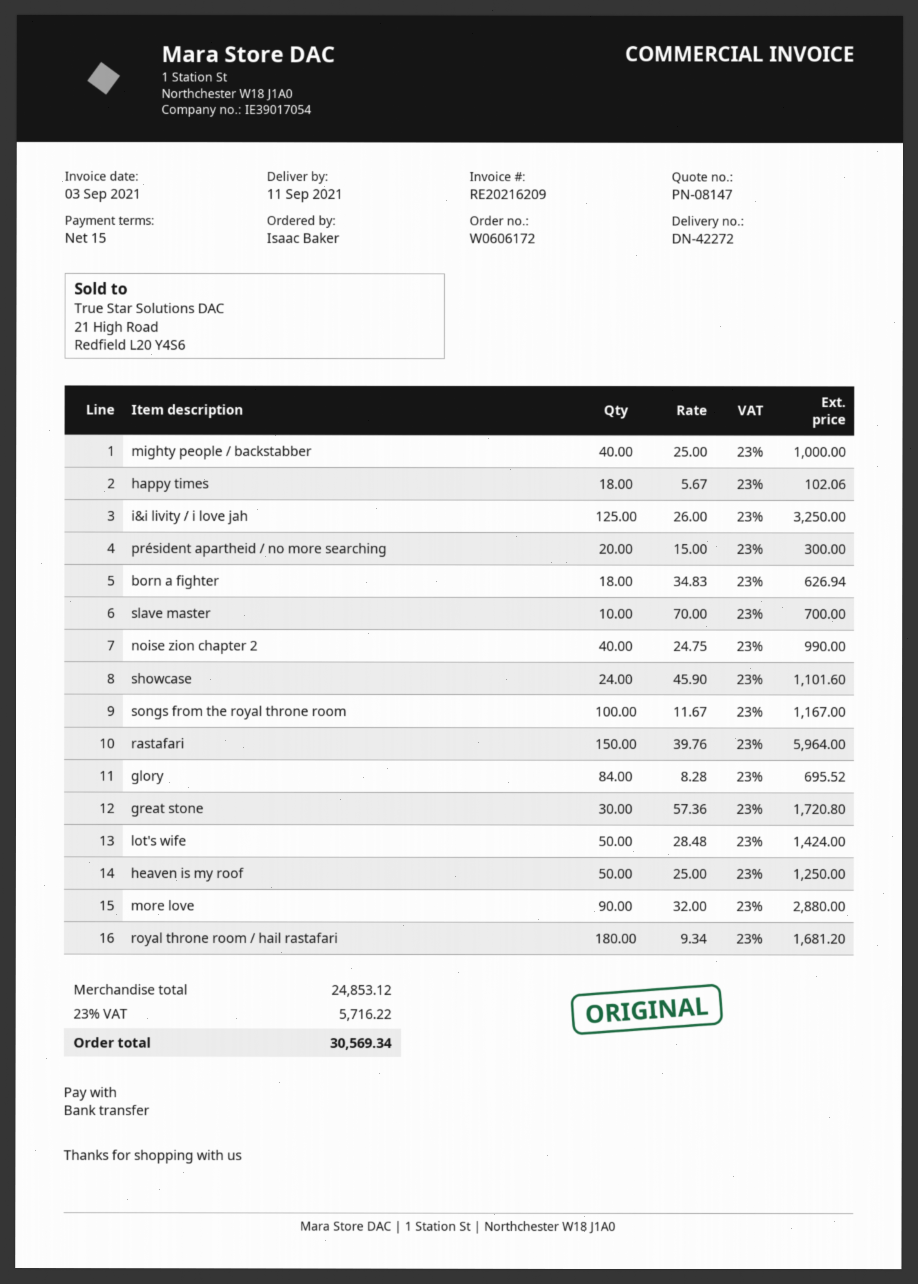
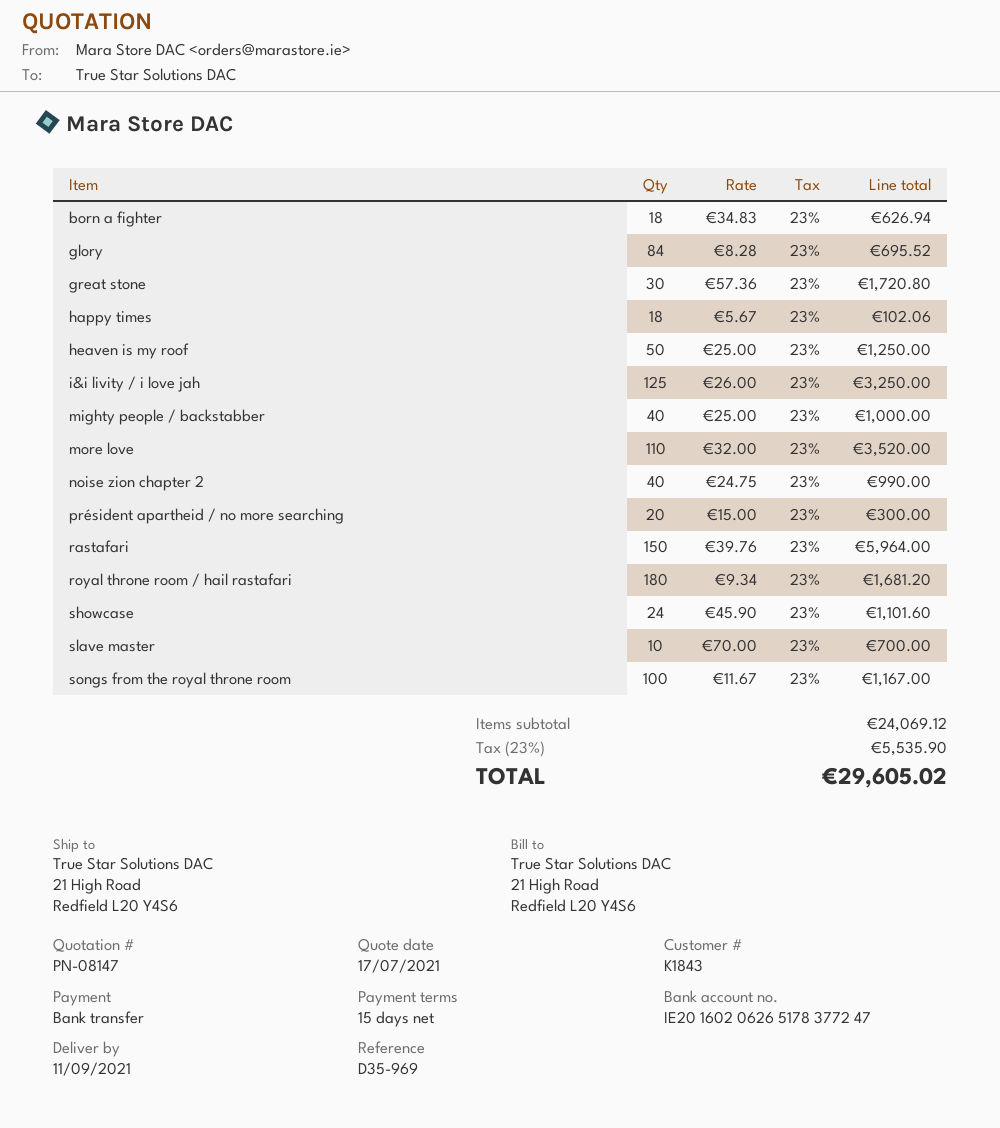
lot's wife: 50 x 28.48 = 1424.00 -> none
more love: 90 x 32.00 = 2880.00 -> 110 x 32.00 = 3520.00
subtotal: 24853.12 -> 24069.12
tax: 23% = 5716.22 -> 23% = 5535.90
total: 30569.34 -> 29605.02

